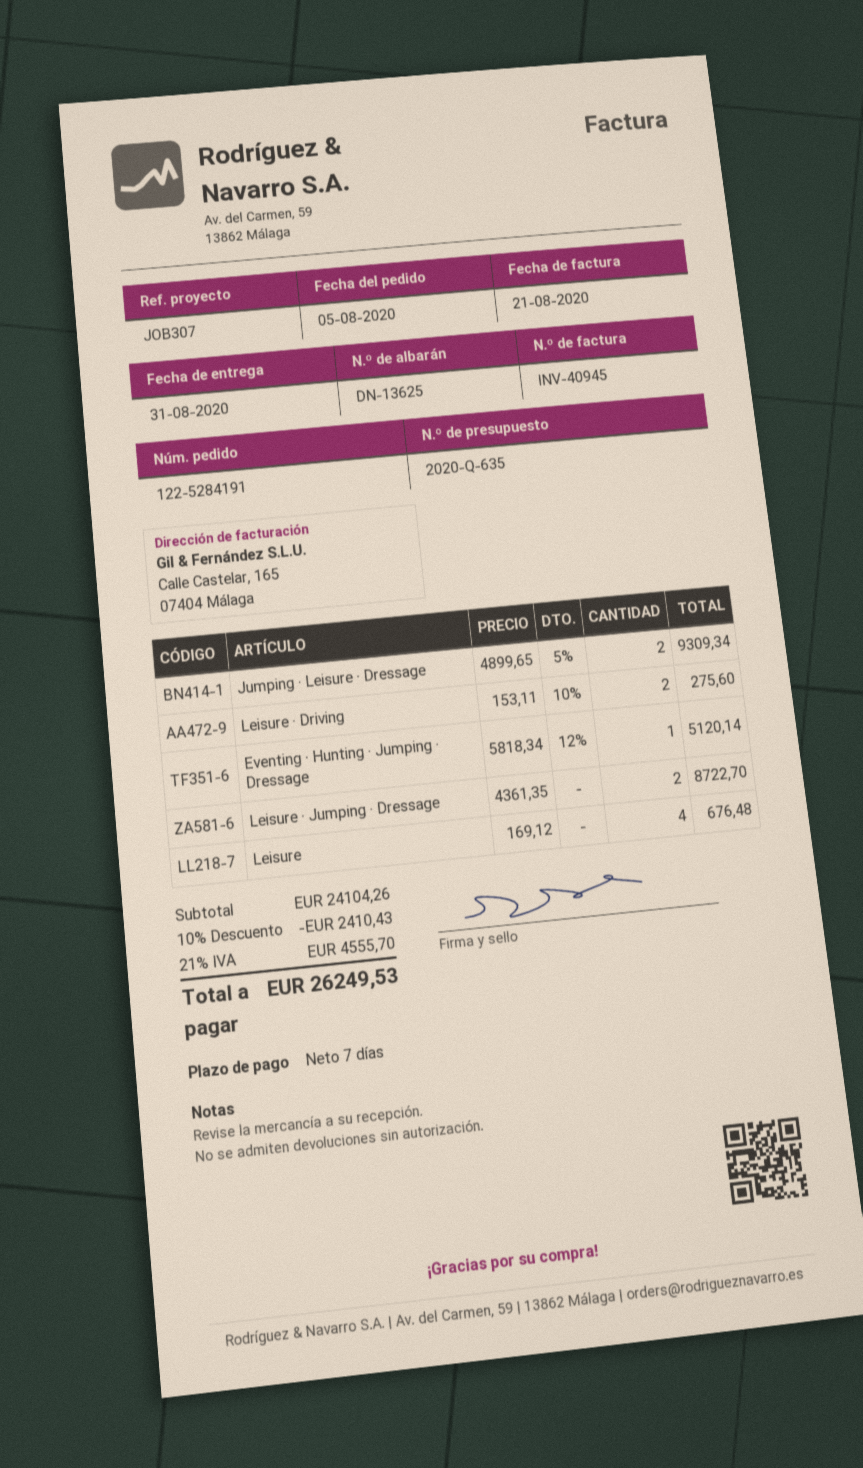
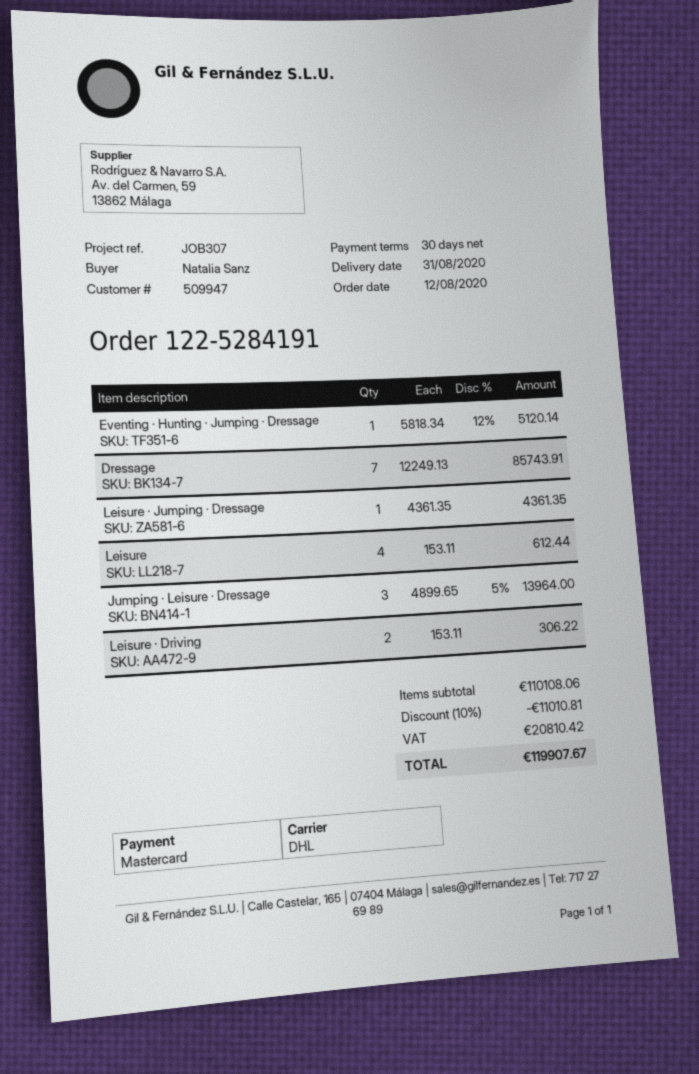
order date: 2020-08-05 -> 2020-08-12
payment terms: 7 days -> 30 days
Jumping · Leisure · Dressage: 2 x 4899.65 - 5% = 9309.34 -> 3 x 4899.65 - 5% = 13964.00
Leisure · Driving: 2 x 153.11 - 10% = 275.60 -> 2 x 153.11 = 306.22
Leisure · Jumping · Dressage: 2 x 4361.35 = 8722.70 -> 1 x 4361.35 = 4361.35
Leisure: 4 x 169.12 = 676.48 -> 4 x 153.11 = 612.44
Dressage: none -> 7 x 12249.13 = 85743.91
subtotal: 24104.26 -> 110108.06
discount: 10% = 2410.43 -> 10% = 11010.81
tax: 4555.70 -> 20810.42
total: 26249.53 -> 119907.67

